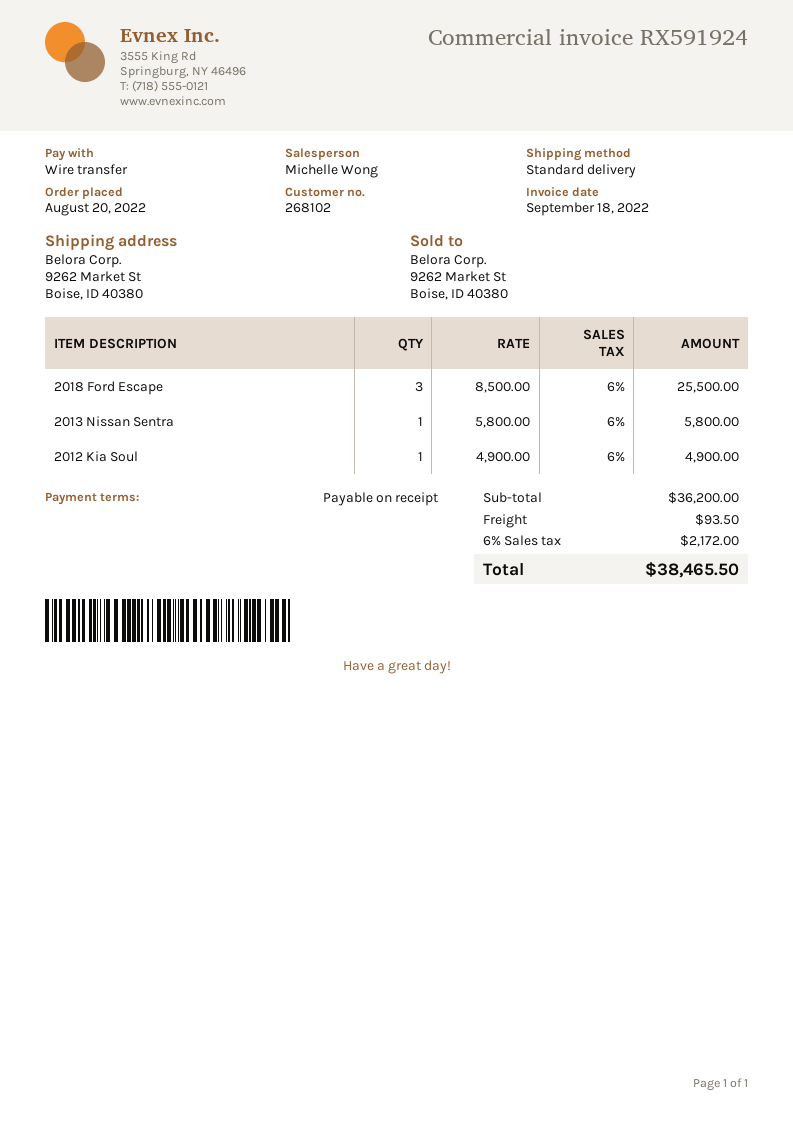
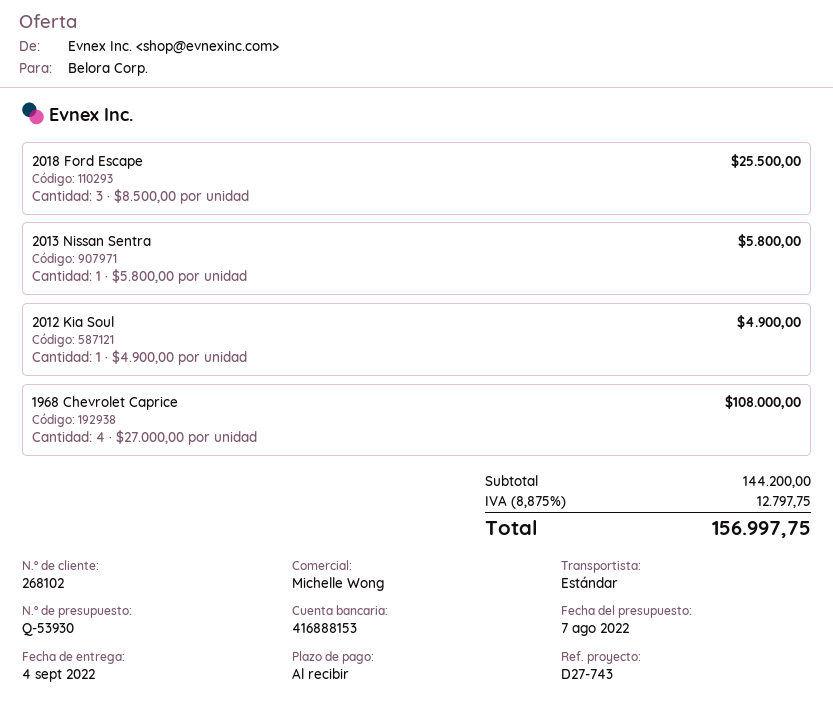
1968 Chevrolet Caprice: none -> 4 x 27000.00 = 108000.00
subtotal: 36200.00 -> 144200.00
shipping: 93.50 -> none
tax: 6% = 2172.00 -> 8.875% = 12797.75
total: 38465.50 -> 156997.75

